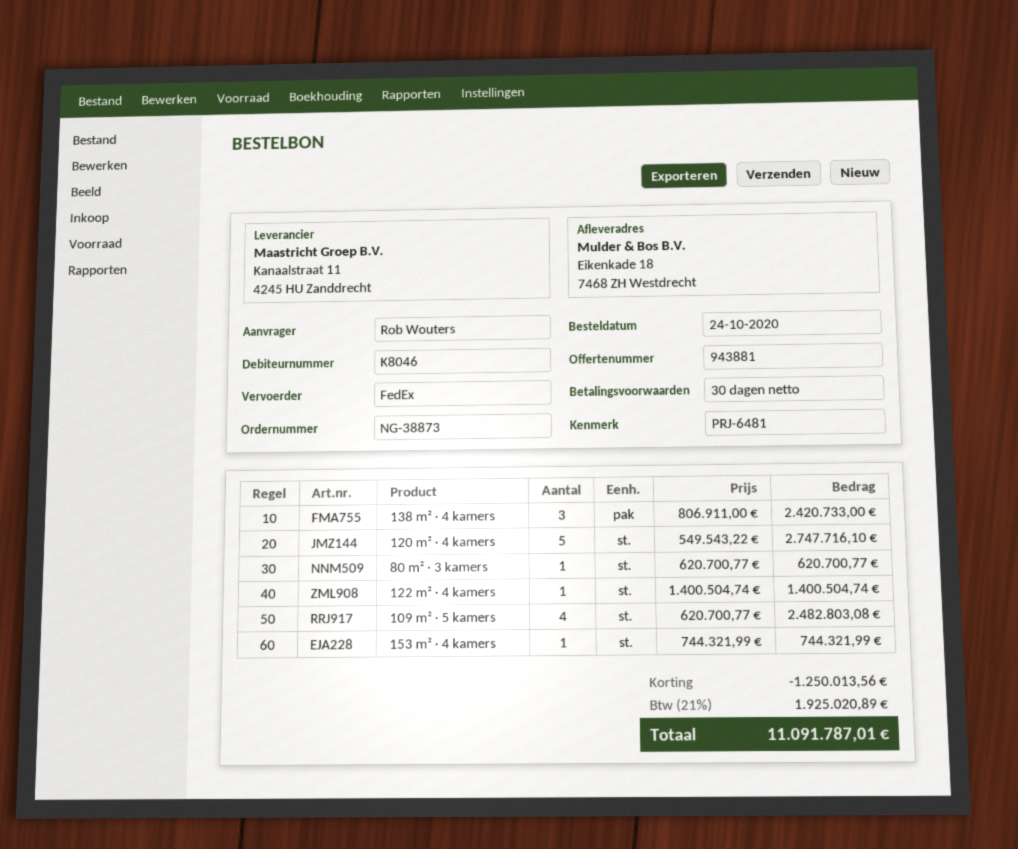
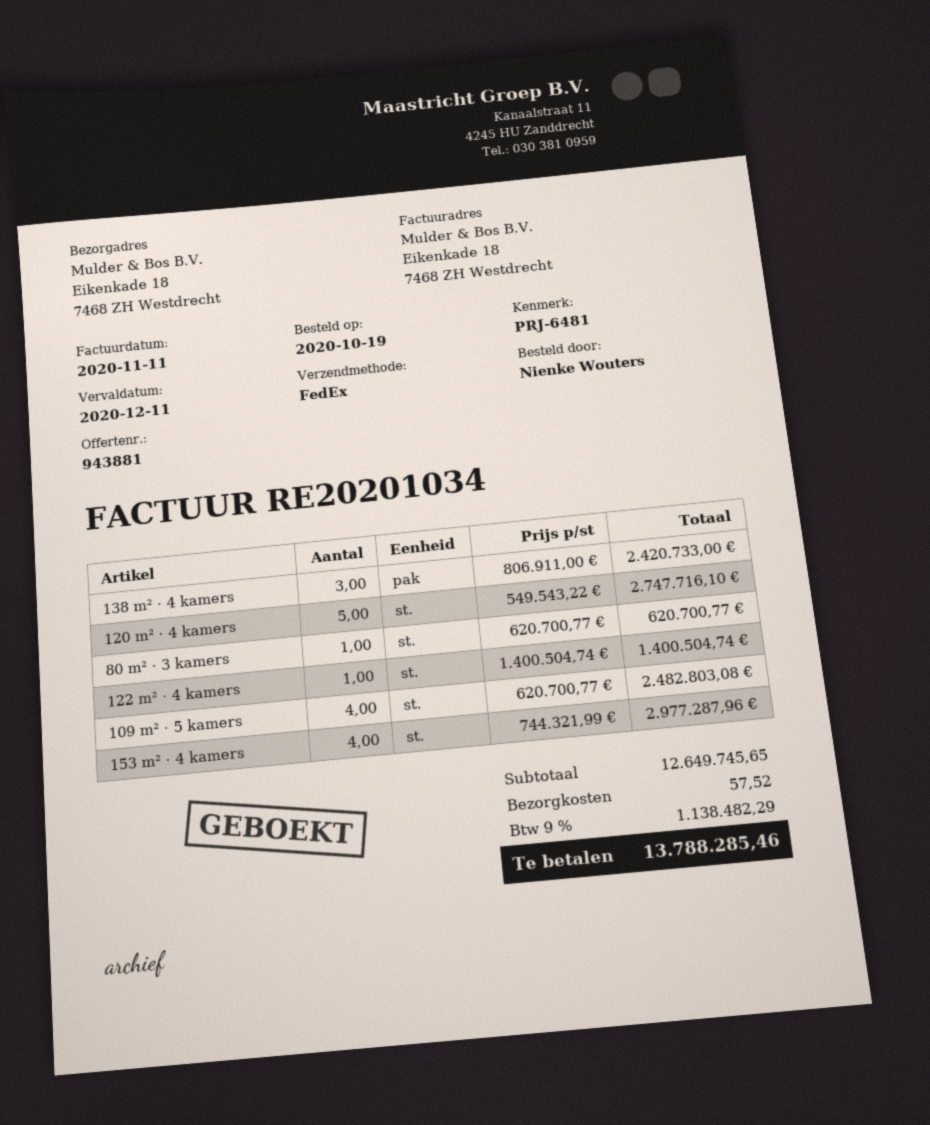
order date: 2020-10-24 -> 2020-10-19
ordered by: Rob Wouters -> Nienke Wouters
153 m² · 4 kamers: 1 x 744321.99 = 744321.99 -> 4 x 744321.99 = 2977287.96
discount: 1250013.56 -> none
shipping: none -> 57.52
tax: 21% = 1925020.89 -> 9% = 1138482.29
total: 11091787.01 -> 13788285.46

